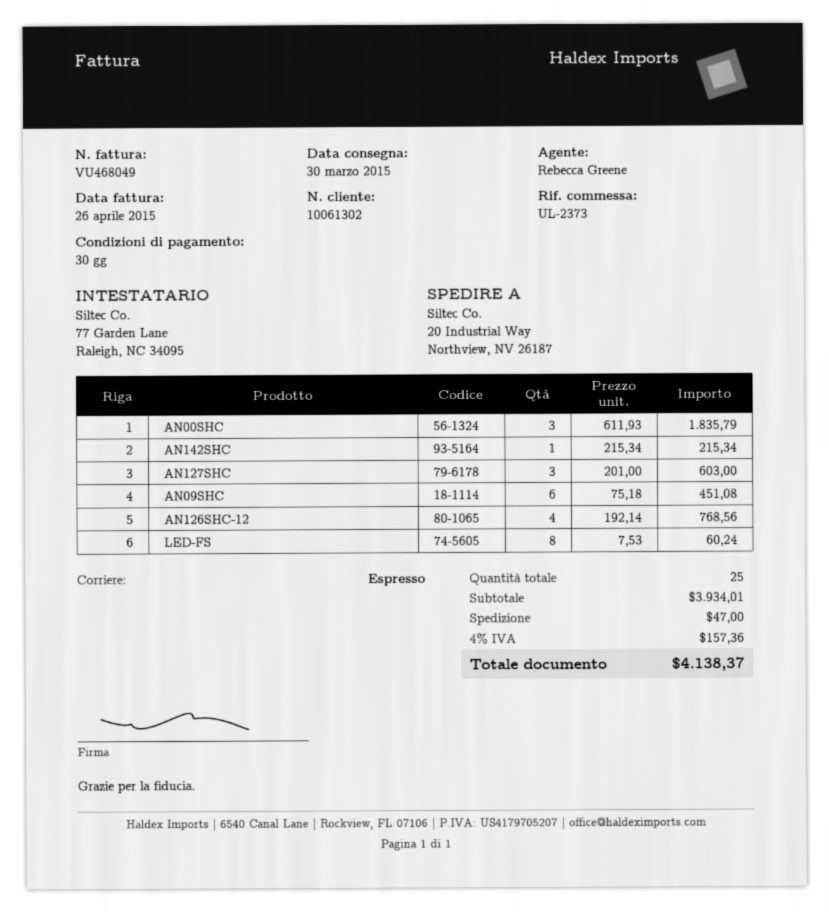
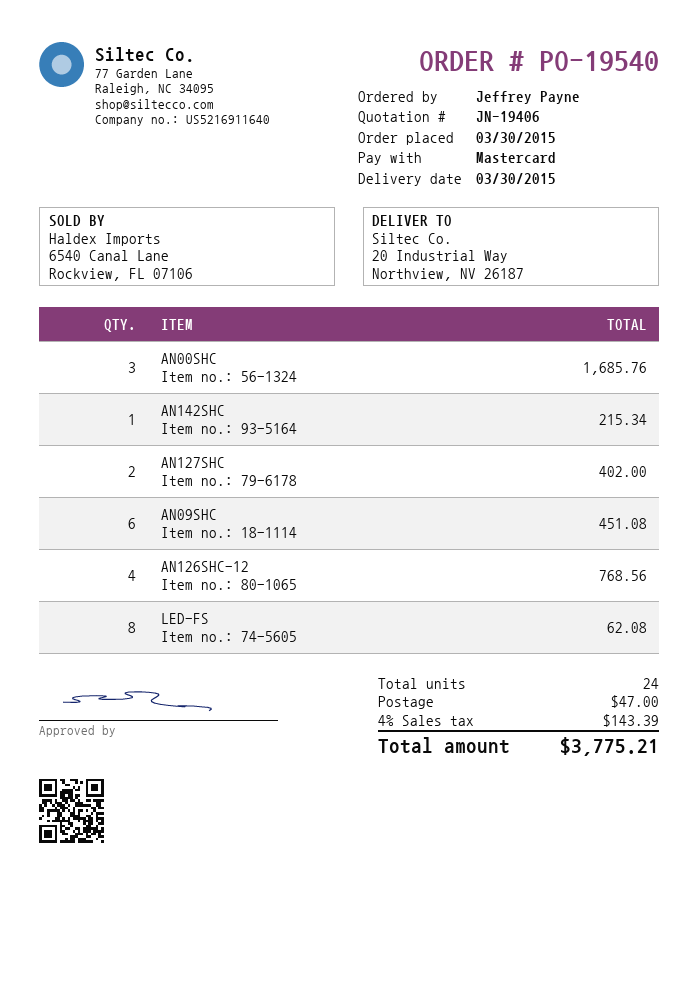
AN00SHC: 3 for 1835.79 -> 3 for 1685.76
AN127SHC: 3 for 603.00 -> 2 for 402.00
LED-FS: 8 for 60.24 -> 8 for 62.08
total quantity: 25 -> 24
tax: 4% = 157.36 -> 4% = 143.39
total: 4138.37 -> 3775.21

